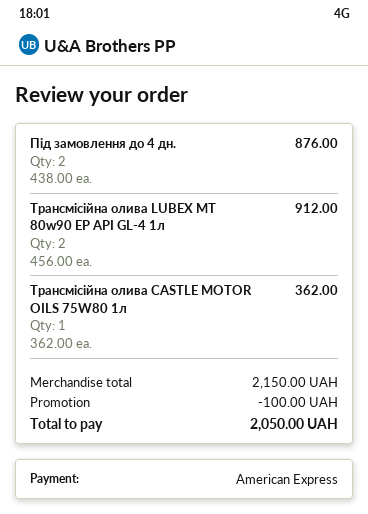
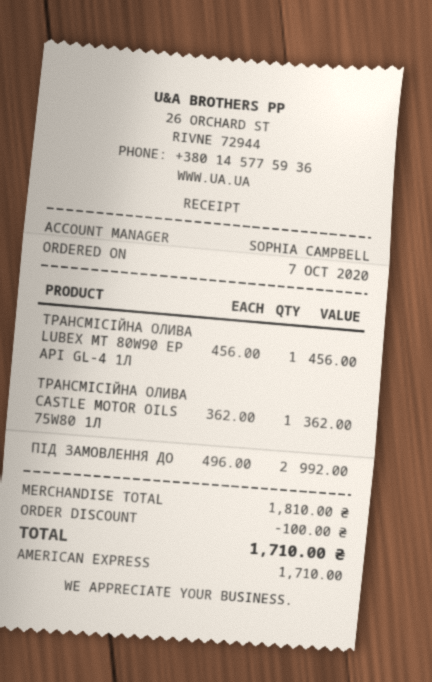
Під замовлення до 4 дн.: 2 x 438.00 = 876.00 -> 2 x 496.00 = 992.00
Трансмісійна олива LUBEX MT 80w90 EP API GL-4 1л: 2 x 456.00 = 912.00 -> 1 x 456.00 = 456.00
subtotal: 2150.00 -> 1810.00
total: 2050.00 -> 1710.00

